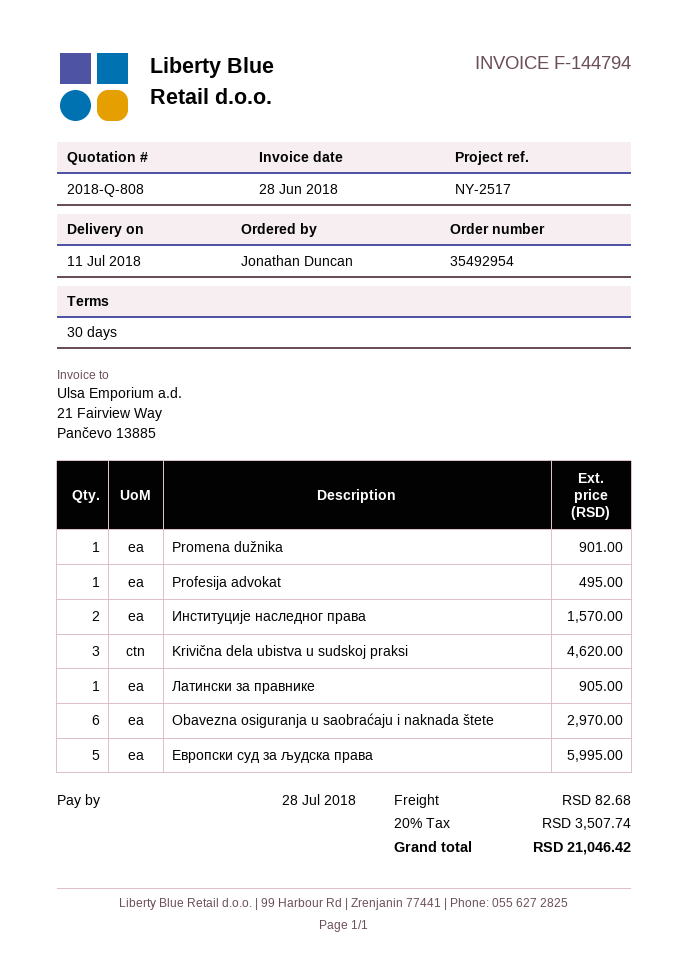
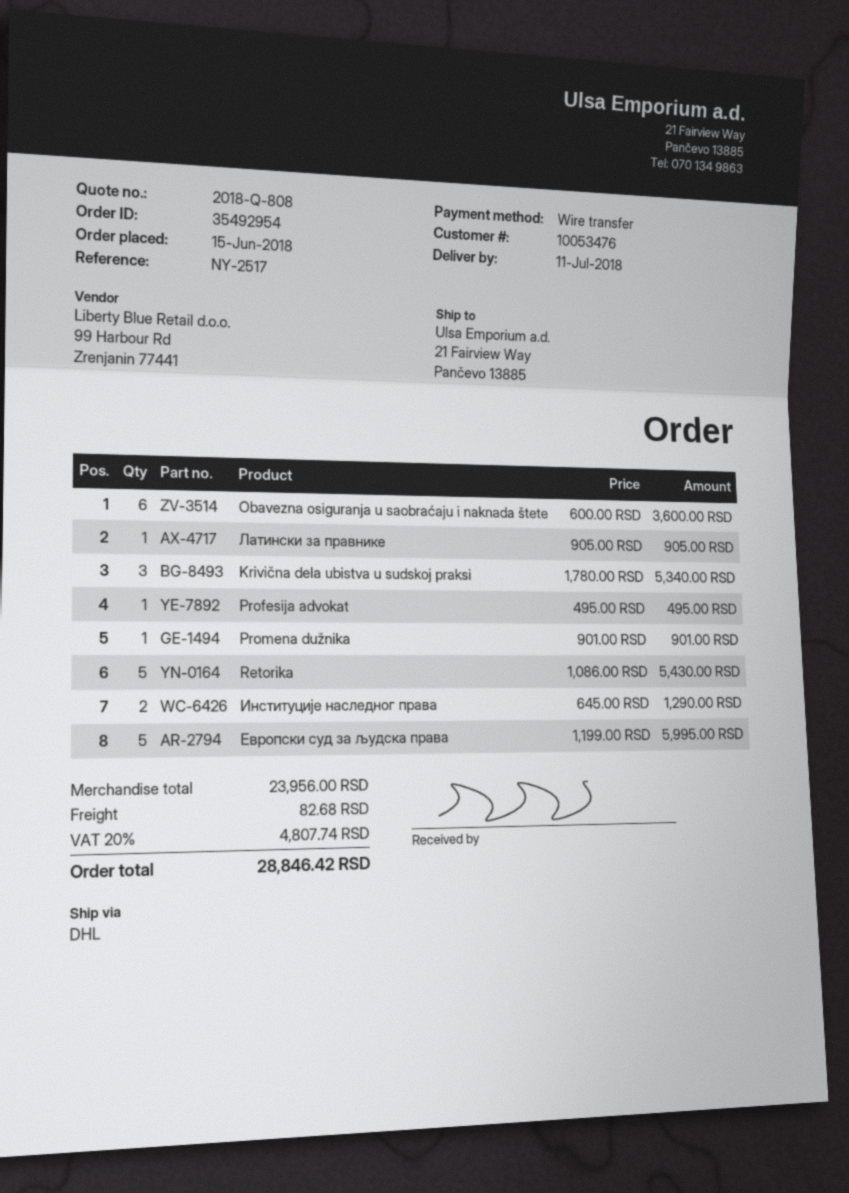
Институције наследног права: 2 for 1570.00 -> 2 for 1290.00
Krivična dela ubistva u sudskoj praksi: 3 for 4620.00 -> 3 for 5340.00
Obavezna osiguranja u saobraćaju i naknada štete: 6 for 2970.00 -> 6 for 3600.00
Retorika: none -> 5 for 5430.00
tax: 20% = 3507.74 -> 20% = 4807.74
total: 21046.42 -> 28846.42

